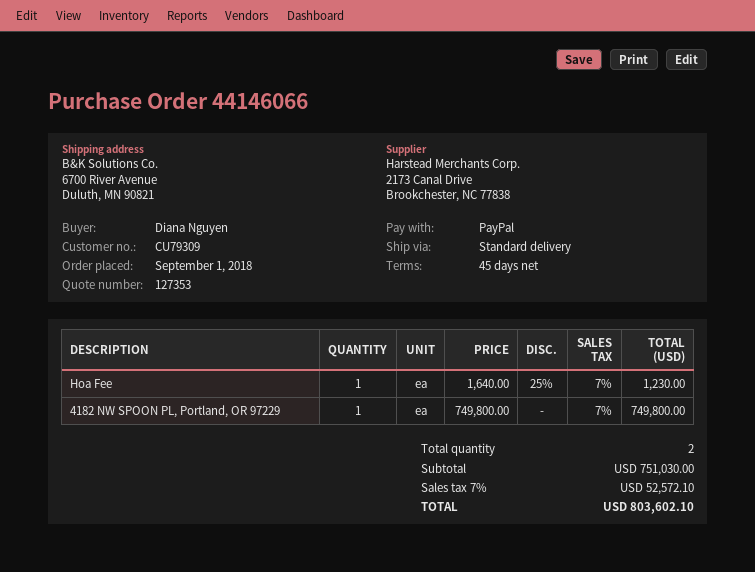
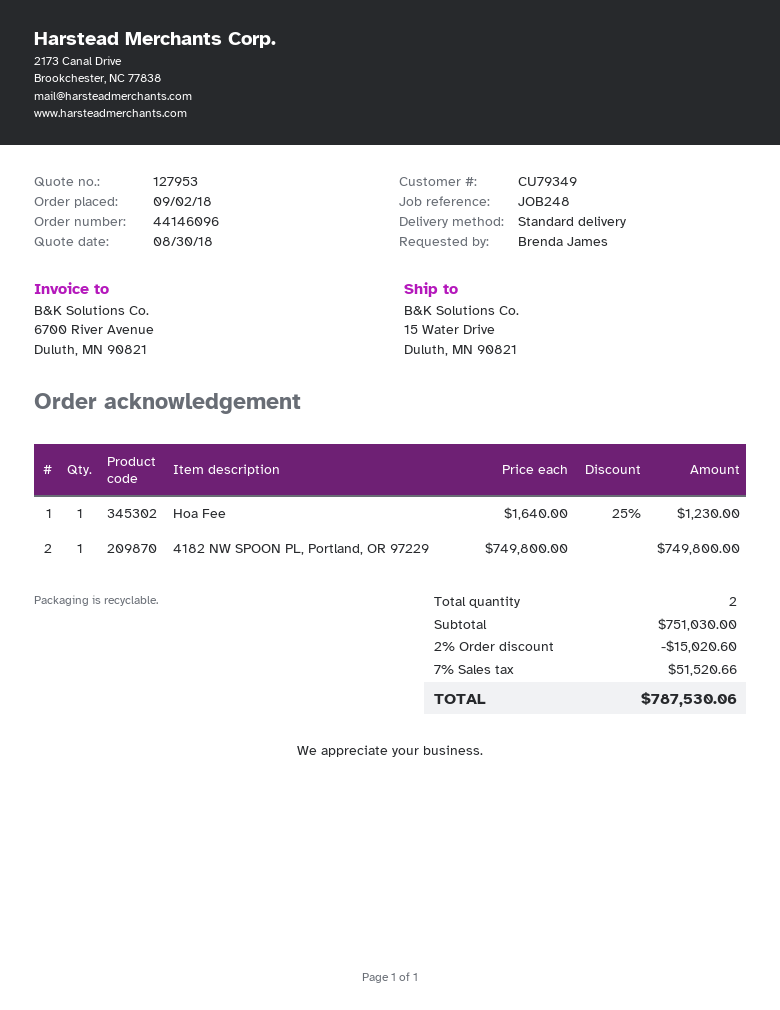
quote number: 127353 -> 127953
order number: 44146066 -> 44146096
order date: 2018-09-01 -> 2018-09-02
customer number: CU79309 -> CU79349
ordered by: Diana Nguyen -> Brenda James
ship to: 6700 River Avenue, Duluth, MN 90821 -> 15 Water Drive, Duluth, MN 90821
discount: none -> 2% = 15020.60
tax: 7% = 52572.10 -> 7% = 51520.66
total: 803602.10 -> 787530.06

